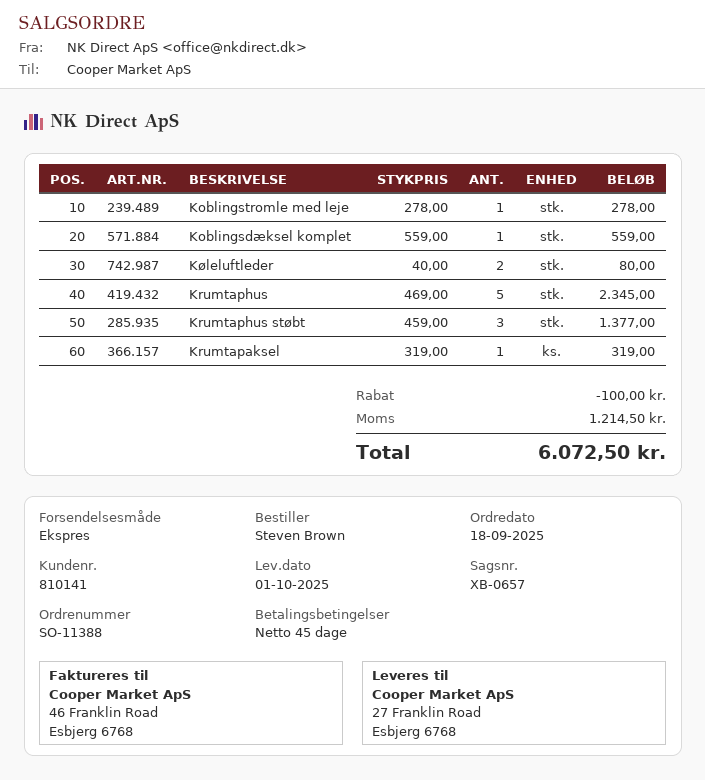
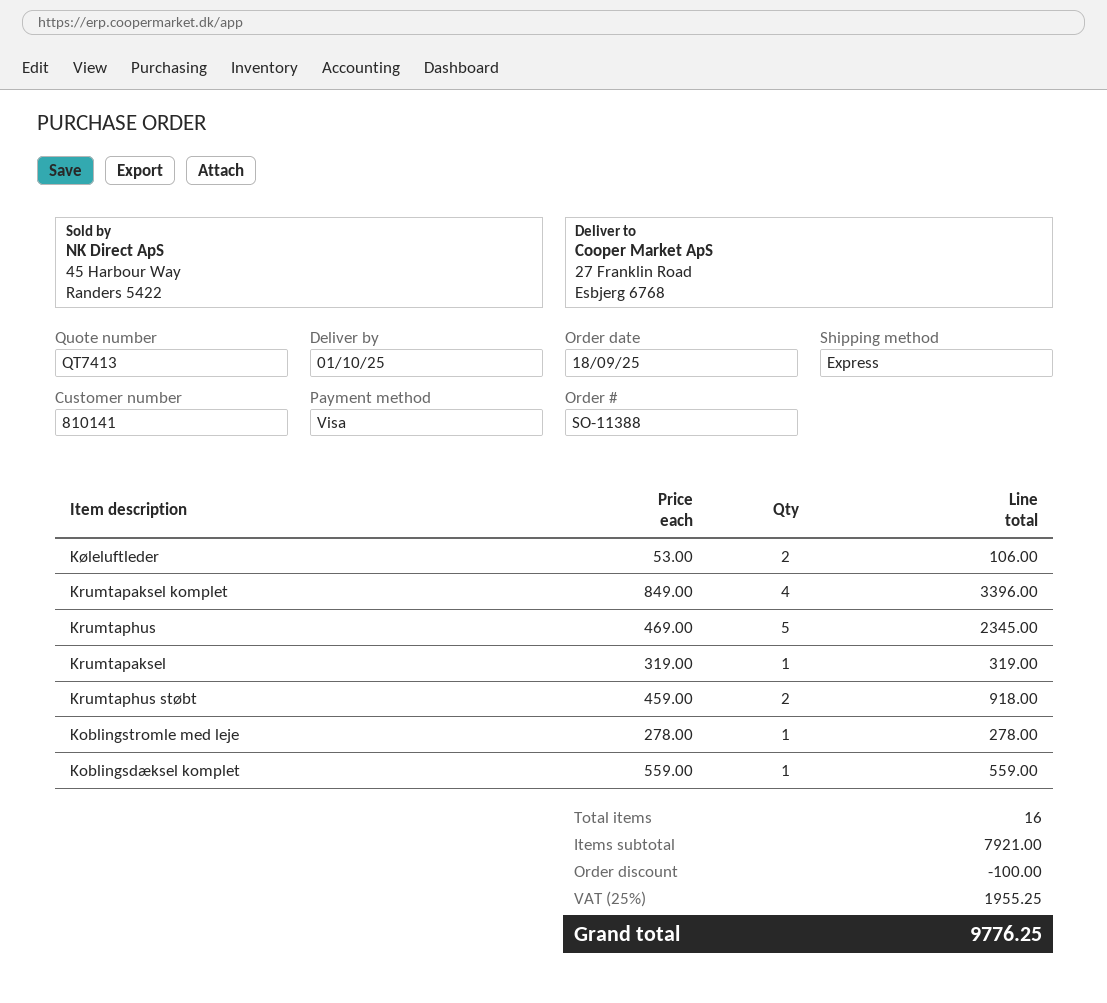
Køleluftleder: 2 x 40.00 = 80.00 -> 2 x 53.00 = 106.00
Krumtaphus støbt: 3 x 459.00 = 1377.00 -> 2 x 459.00 = 918.00
Krumtapaksel komplet: none -> 4 x 849.00 = 3396.00
tax: 1214.50 -> 1955.25
total: 6072.50 -> 9776.25

